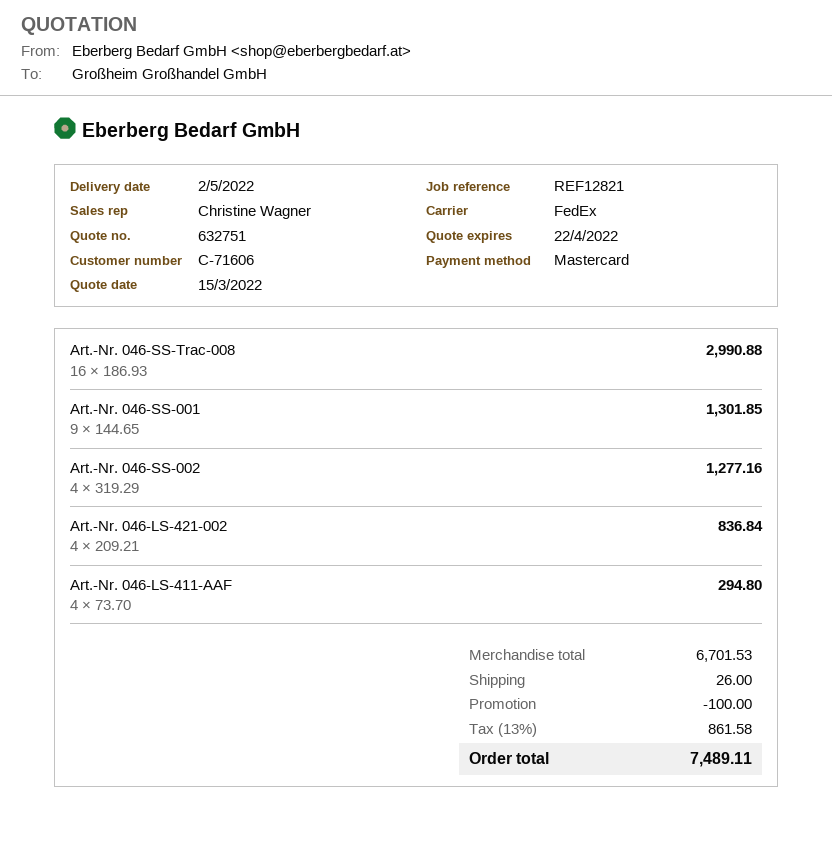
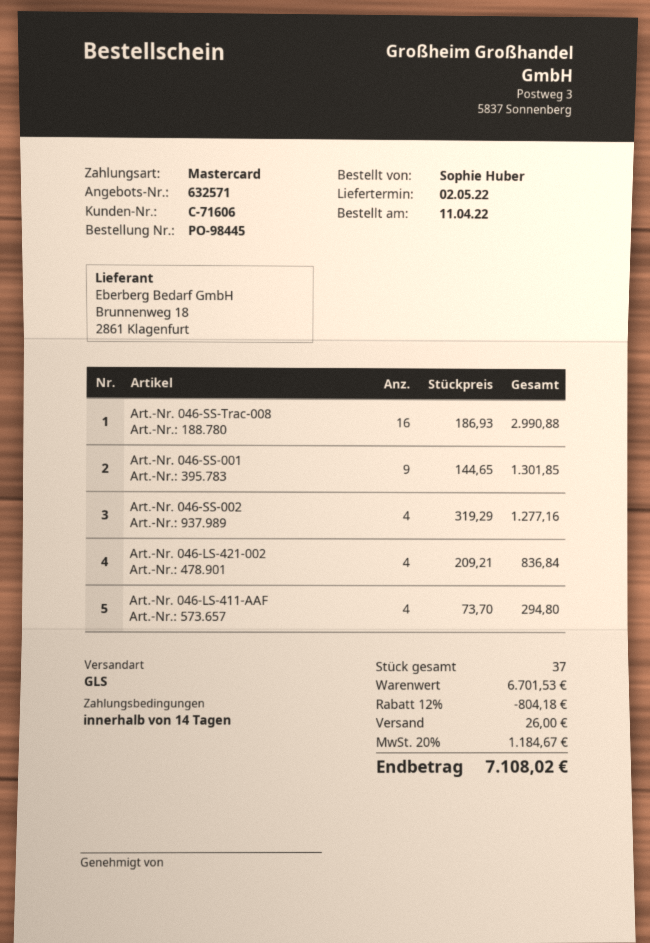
quote number: 632751 -> 632571
shipping method: FedEx -> GLS
discount: 100.00 -> 804.18
tax: 13% = 861.58 -> 20% = 1184.67
total: 7489.11 -> 7108.02

